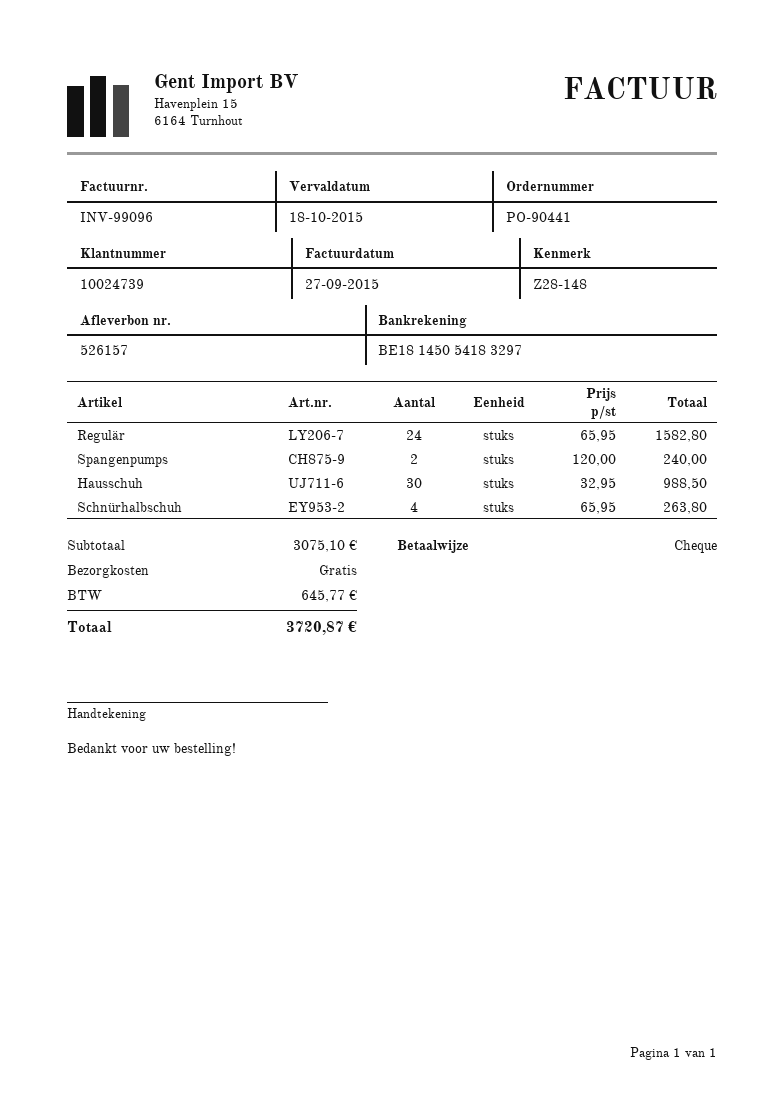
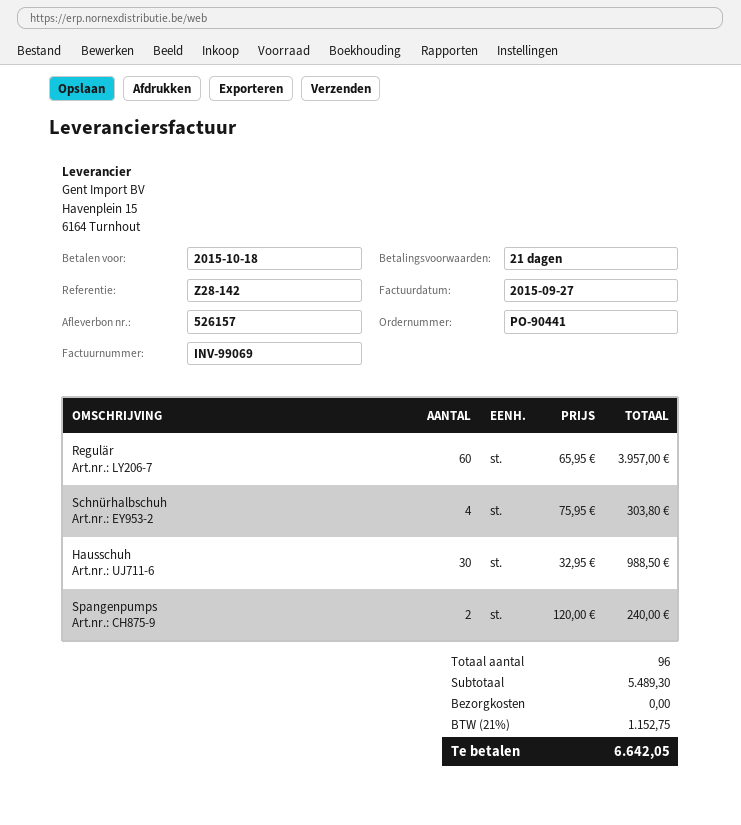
invoice number: INV-99096 -> INV-99069
reference: Z28-148 -> Z28-142
Regulär: 24 x 65.95 = 1582.80 -> 60 x 65.95 = 3957.00
Schnürhalbschuh: 4 x 65.95 = 263.80 -> 4 x 75.95 = 303.80
subtotal: 3075.10 -> 5489.30
tax: 645.77 -> 1152.75
total: 3720.87 -> 6642.05

